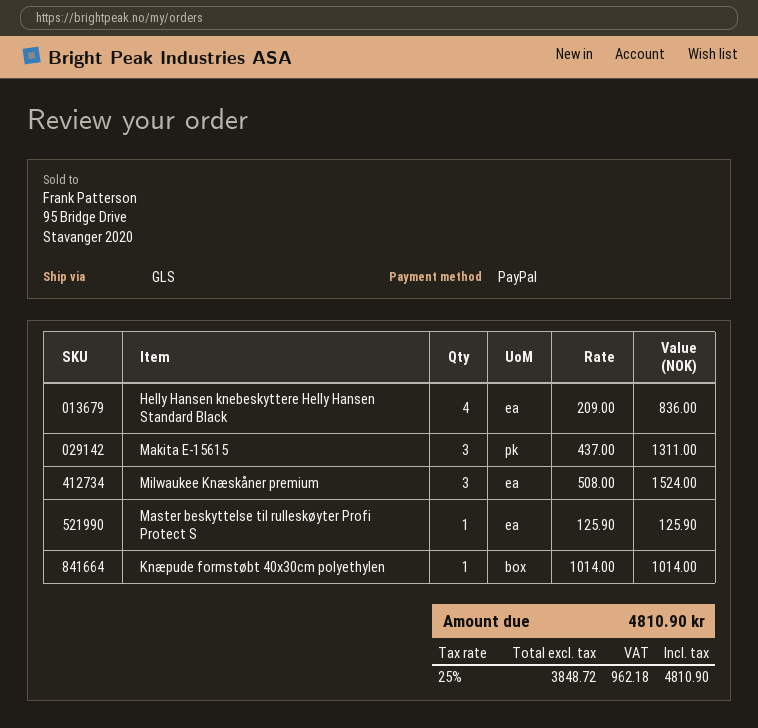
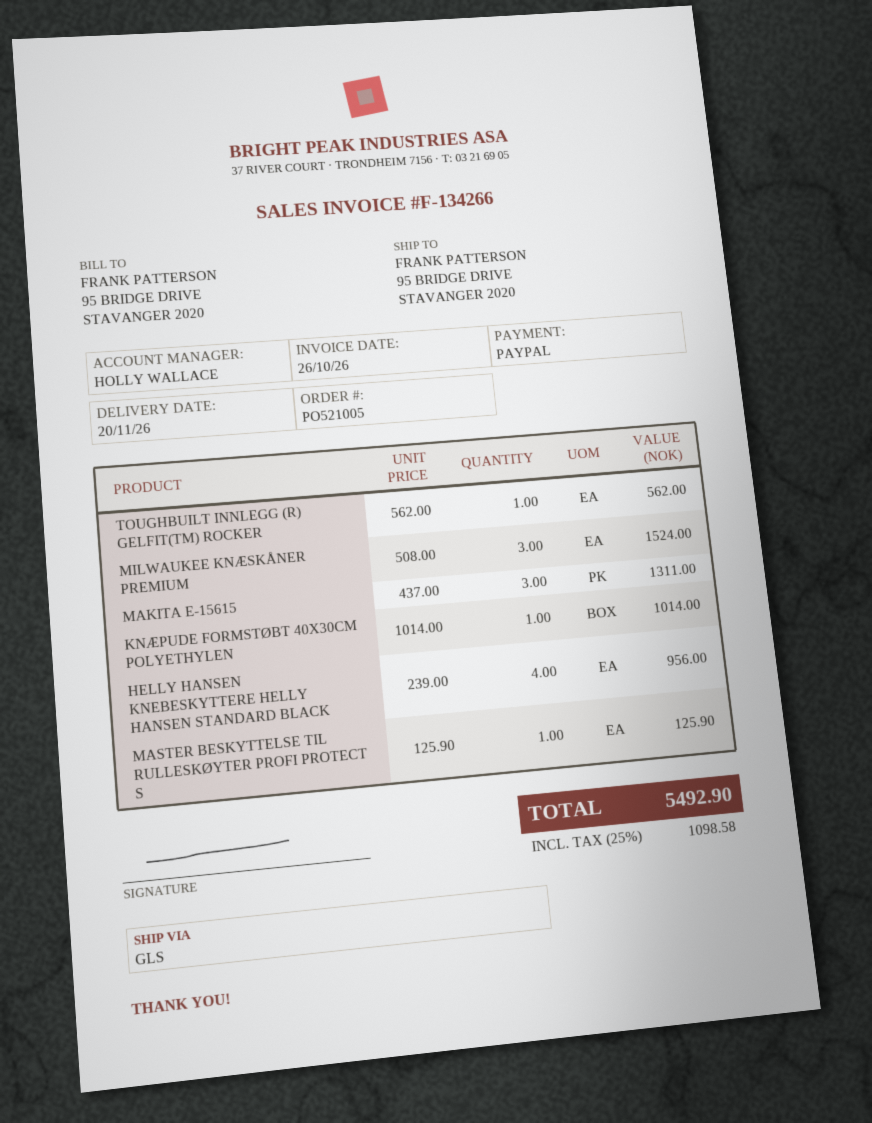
Helly Hansen knebeskyttere Helly Hansen Standard Black: 4 x 209.00 = 836.00 -> 4 x 239.00 = 956.00
TOUGHBUILT INNLEGG (R) GELFIT(TM) ROCKER: none -> 1 x 562.00 = 562.00
tax: 25% = 962.18 -> 25% = 1098.58
total: 4810.90 -> 5492.90

